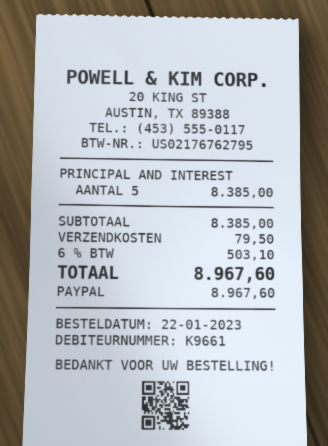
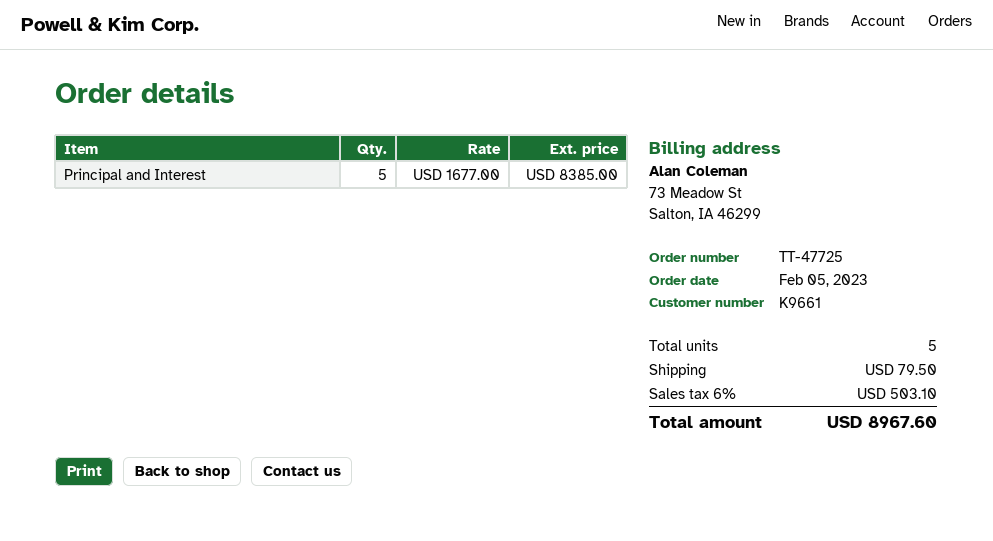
order date: 2023-01-22 -> 2023-02-05

